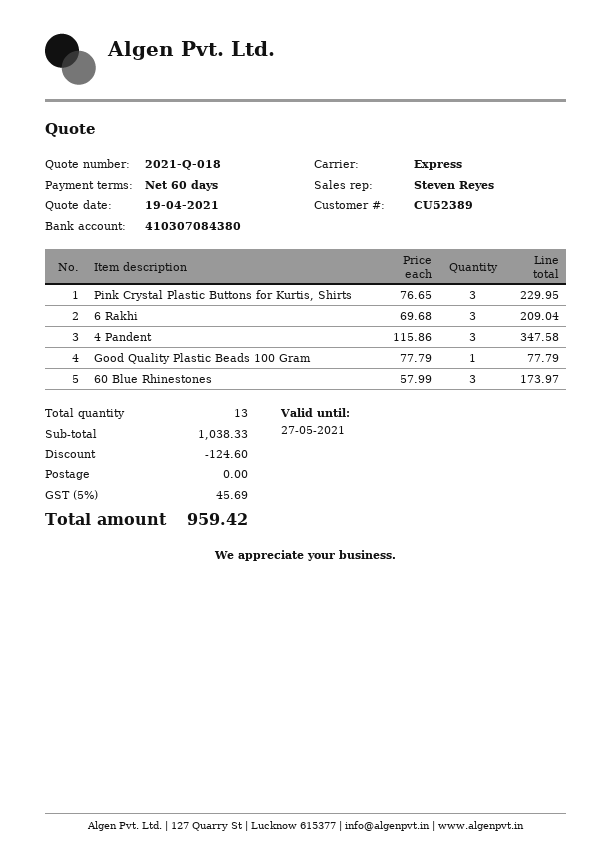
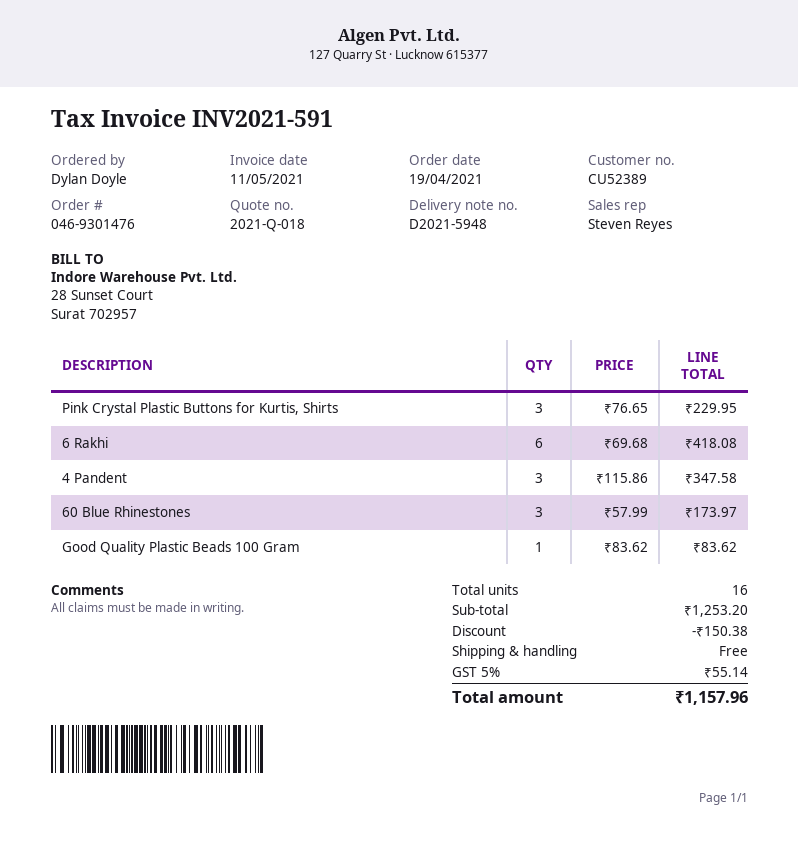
6 Rakhi: 3 x 69.68 = 209.04 -> 6 x 69.68 = 418.08
Good Quality Plastic Beads 100 Gram: 1 x 77.79 = 77.79 -> 1 x 83.62 = 83.62
total quantity: 13 -> 16
subtotal: 1038.33 -> 1253.20
discount: 124.60 -> 150.38
tax: 5% = 45.69 -> 5% = 55.14
total: 959.42 -> 1157.96

